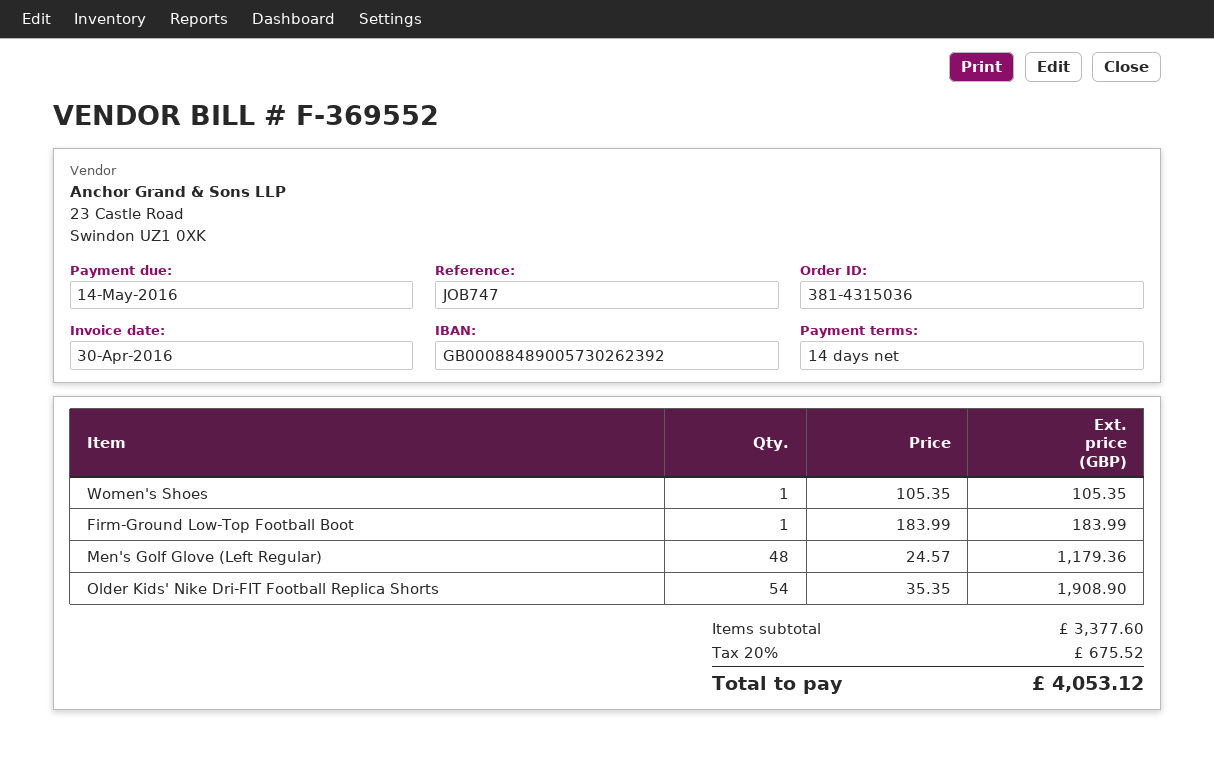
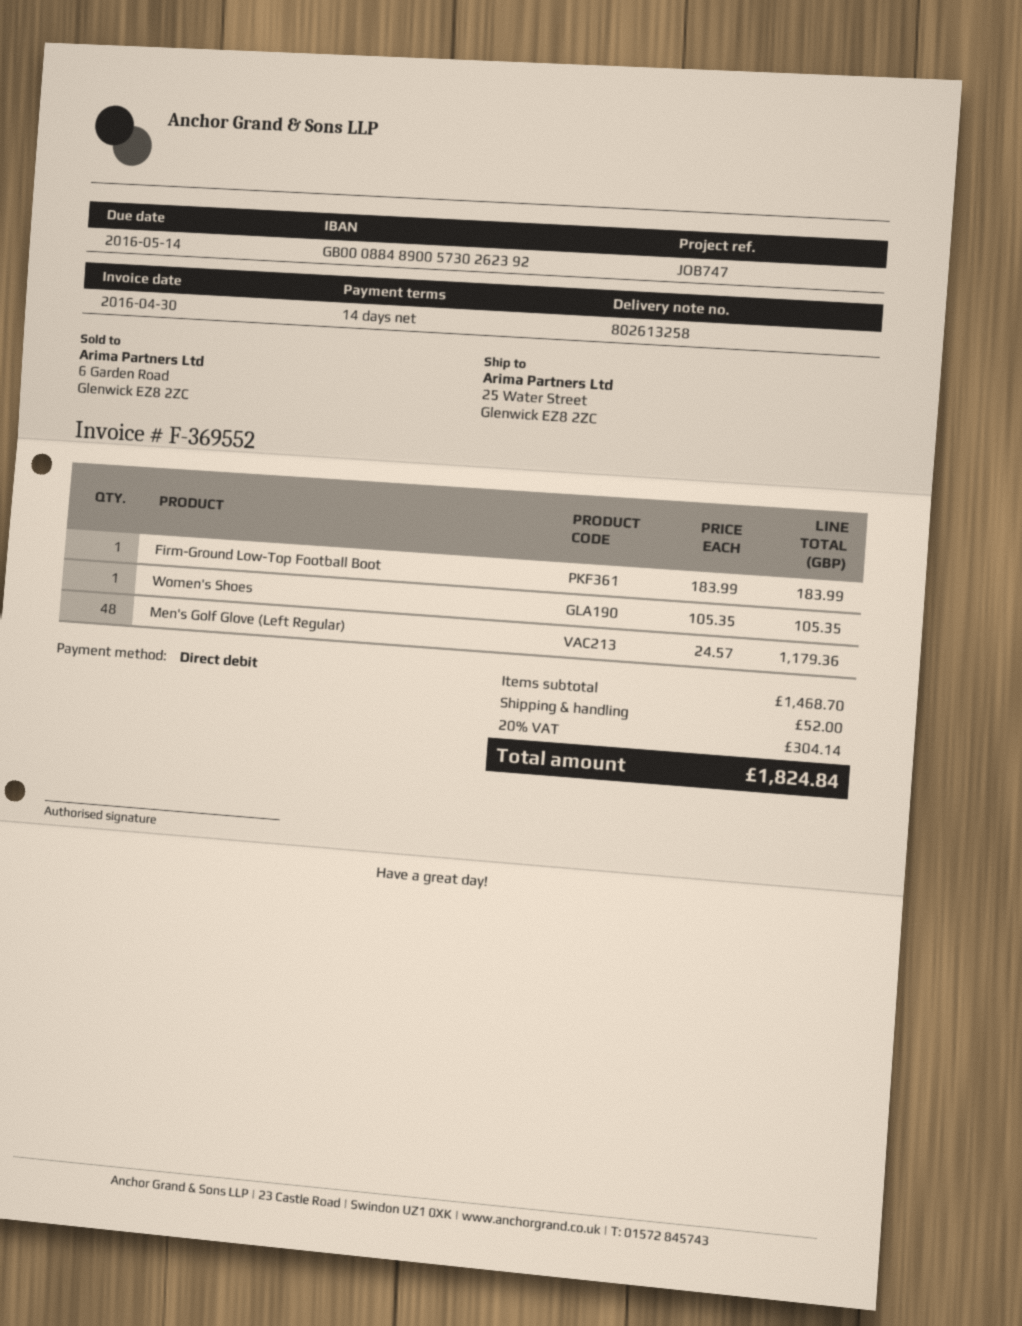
Older Kids' Nike Dri-FIT Football Replica Shorts: 54 x 35.35 = 1908.90 -> none
subtotal: 3377.60 -> 1468.70
shipping: none -> 52.00
tax: 20% = 675.52 -> 20% = 304.14
total: 4053.12 -> 1824.84

